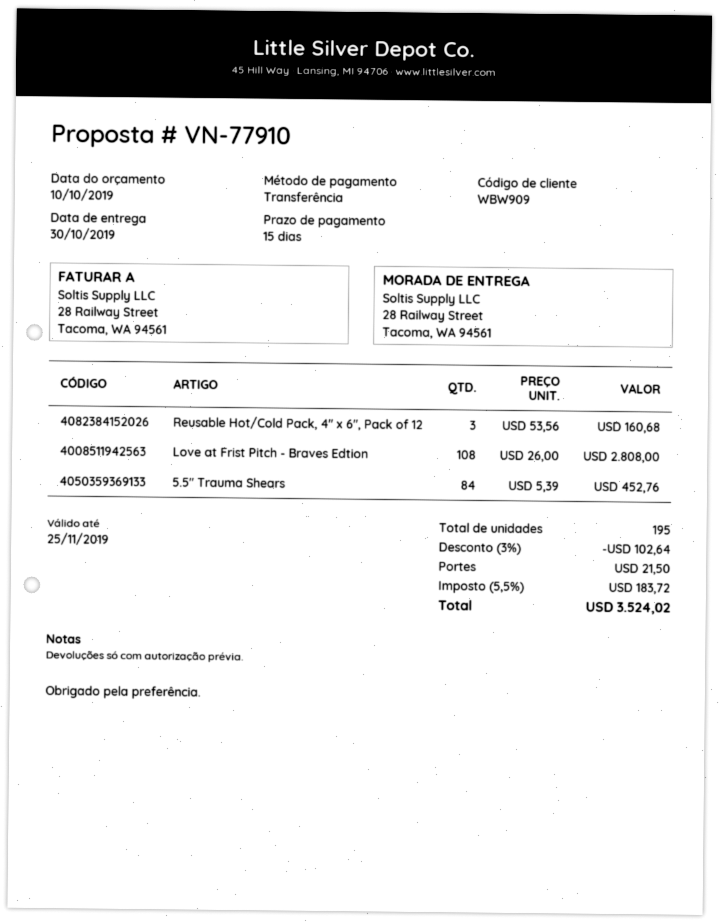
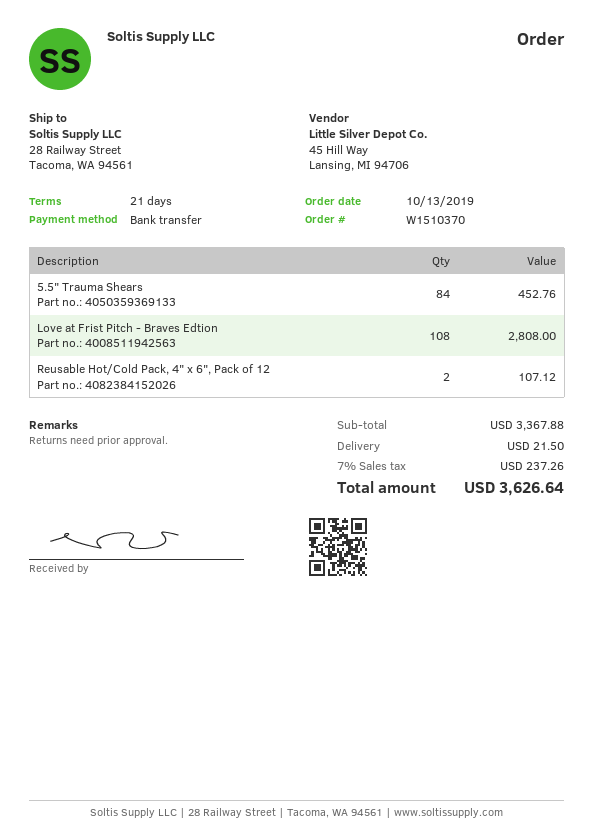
payment terms: 15 days -> 21 days
Reusable Hot/Cold Pack, 4" x 6", Pack of 12: 3 for 160.68 -> 2 for 107.12
discount: 3% = 102.64 -> none
tax: 5.5% = 183.72 -> 7% = 237.26
total: 3524.02 -> 3626.64

